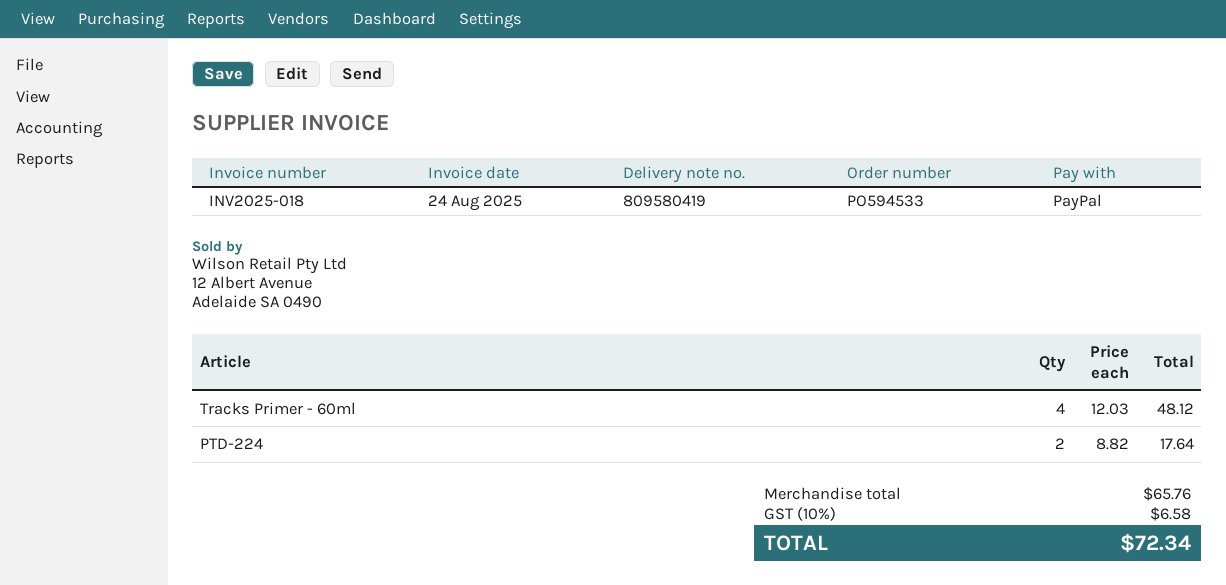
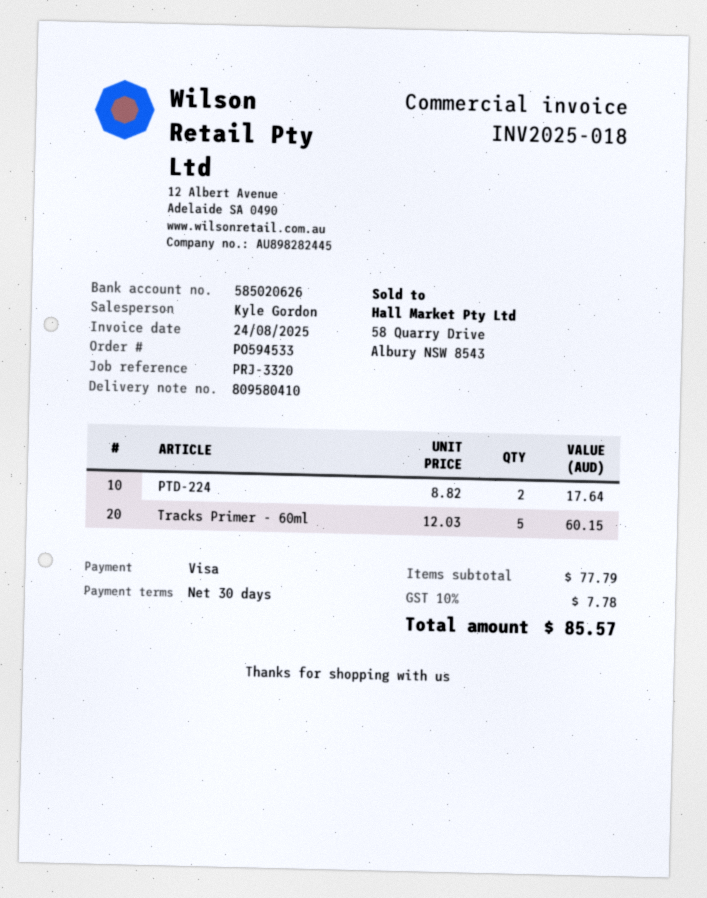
delivery note number: 809580419 -> 809580410
payment method: PayPal -> Visa
Tracks Primer - 60ml: 4 x 12.03 = 48.12 -> 5 x 12.03 = 60.15
subtotal: 65.76 -> 77.79
tax: 10% = 6.58 -> 10% = 7.78
total: 72.34 -> 85.57

